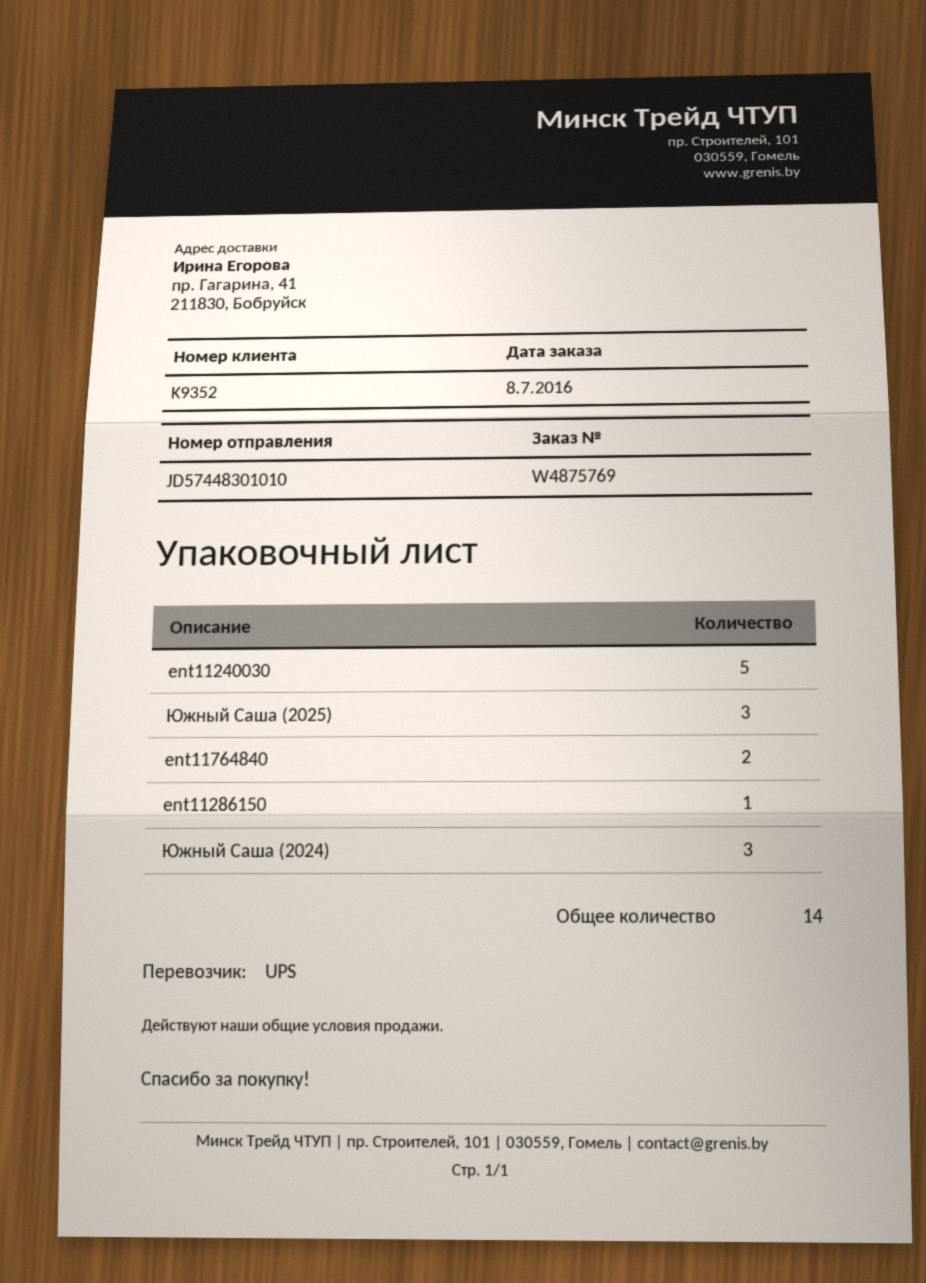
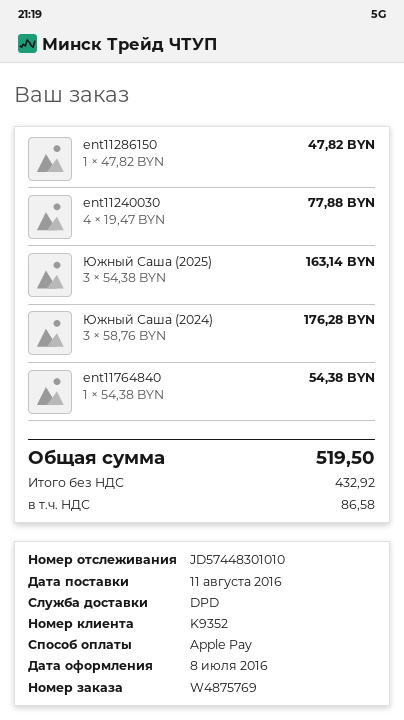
shipping method: UPS -> DPD
ent11240030: 5 -> 4
ent11764840: 2 -> 1

